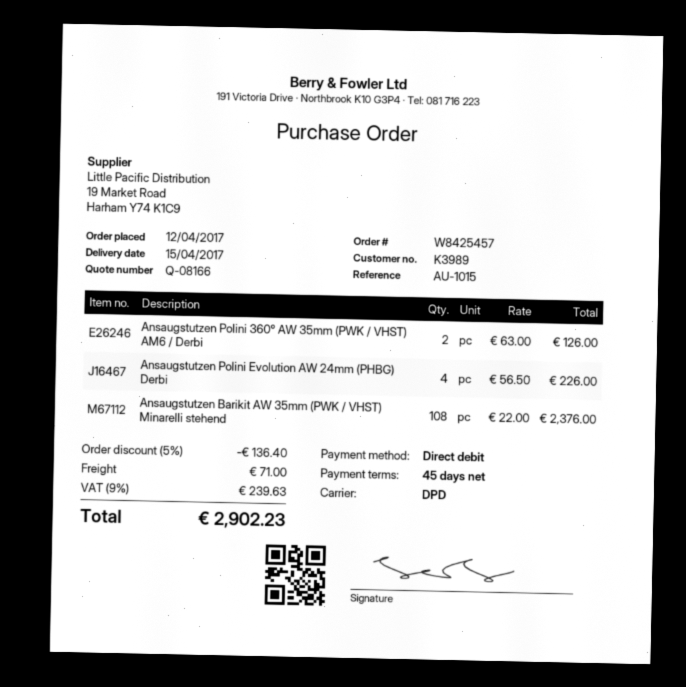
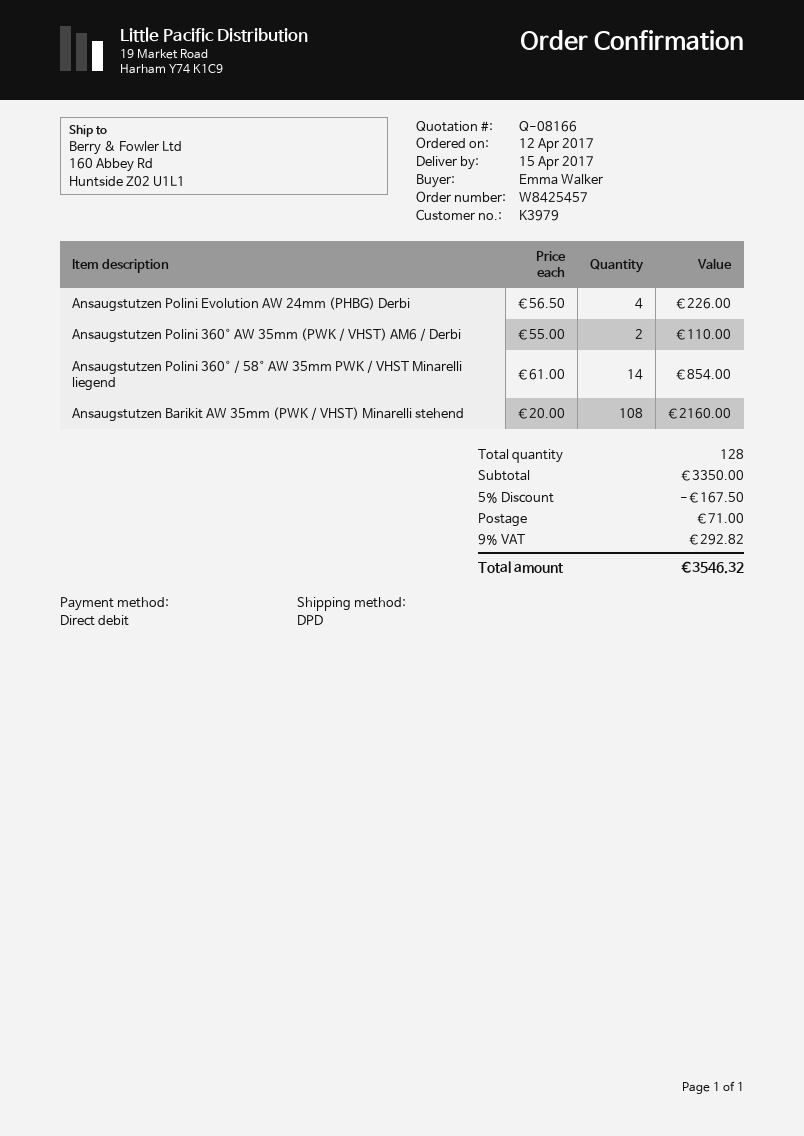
customer number: K3989 -> K3979
Ansaugstutzen Polini 360° AW 35mm (PWK / VHST) AM6 / Derbi: 2 x 63.00 = 126.00 -> 2 x 55.00 = 110.00
Ansaugstutzen Barikit AW 35mm (PWK / VHST) Minarelli stehend: 108 x 22.00 = 2376.00 -> 108 x 20.00 = 2160.00
Ansaugstutzen Polini 360° / 58° AW 35mm PWK / VHST Minarelli liegend: none -> 14 x 61.00 = 854.00
discount: 5% = 136.40 -> 5% = 167.50
tax: 9% = 239.63 -> 9% = 292.82
total: 2902.23 -> 3546.32

